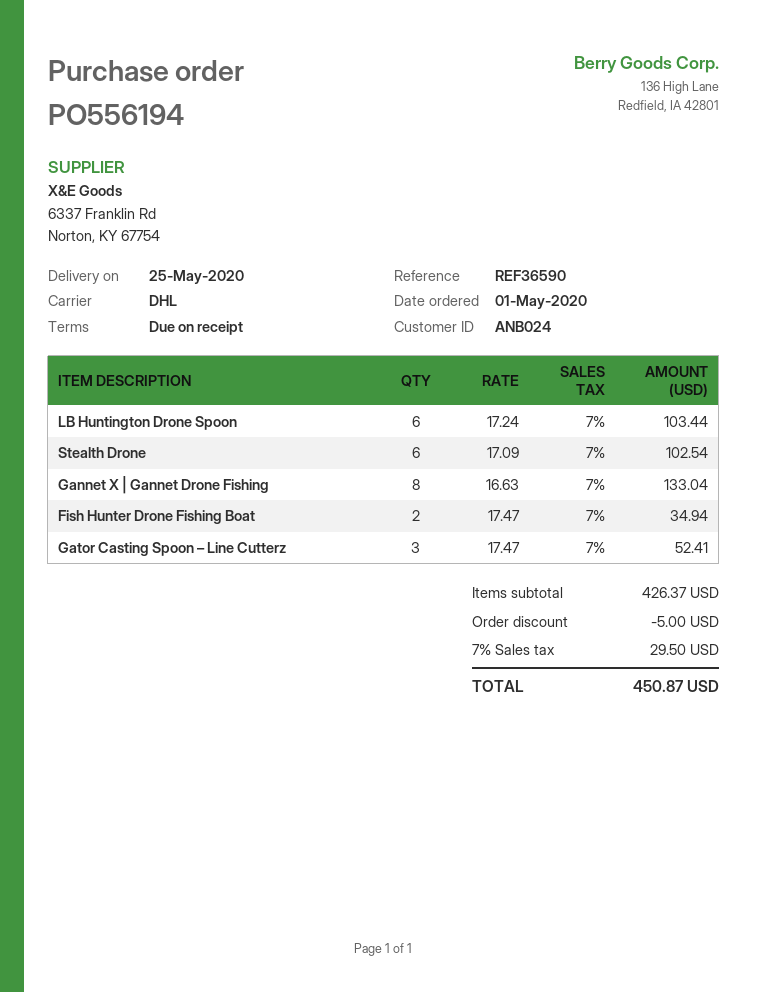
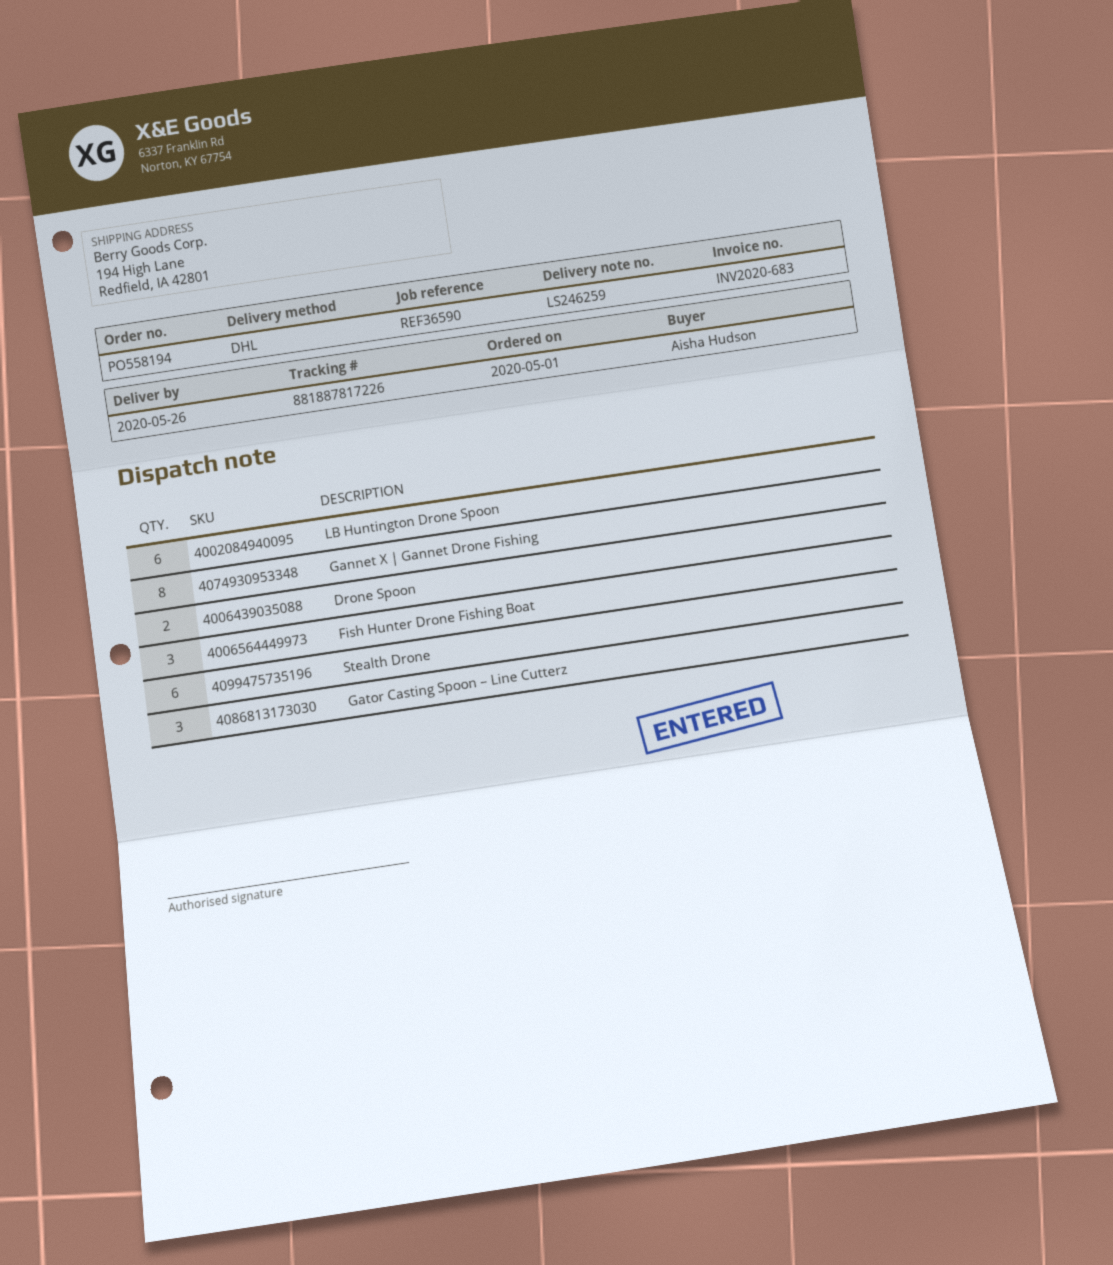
order number: PO556194 -> PO558194
delivery date: 2020-05-25 -> 2020-05-26
Fish Hunter Drone Fishing Boat: 2 -> 3
Drone Spoon: none -> 2

